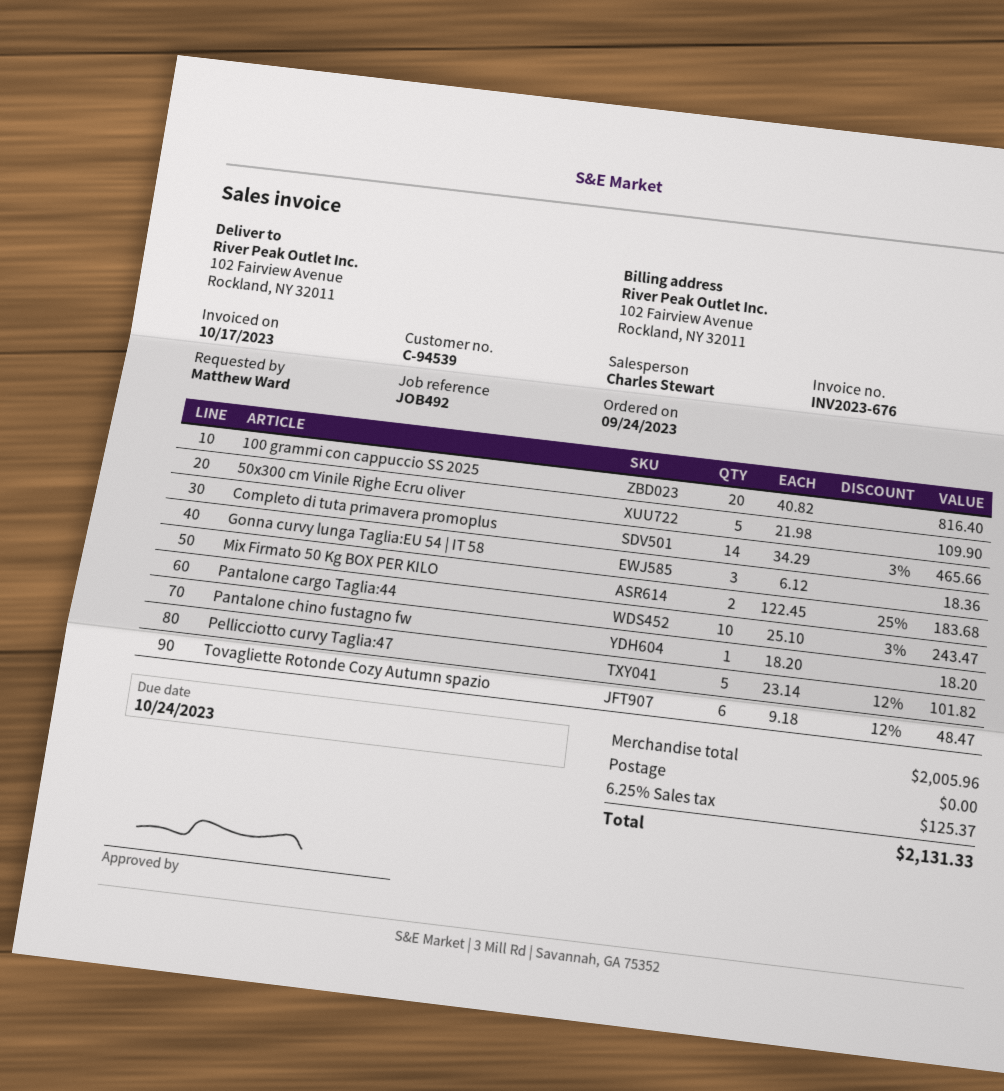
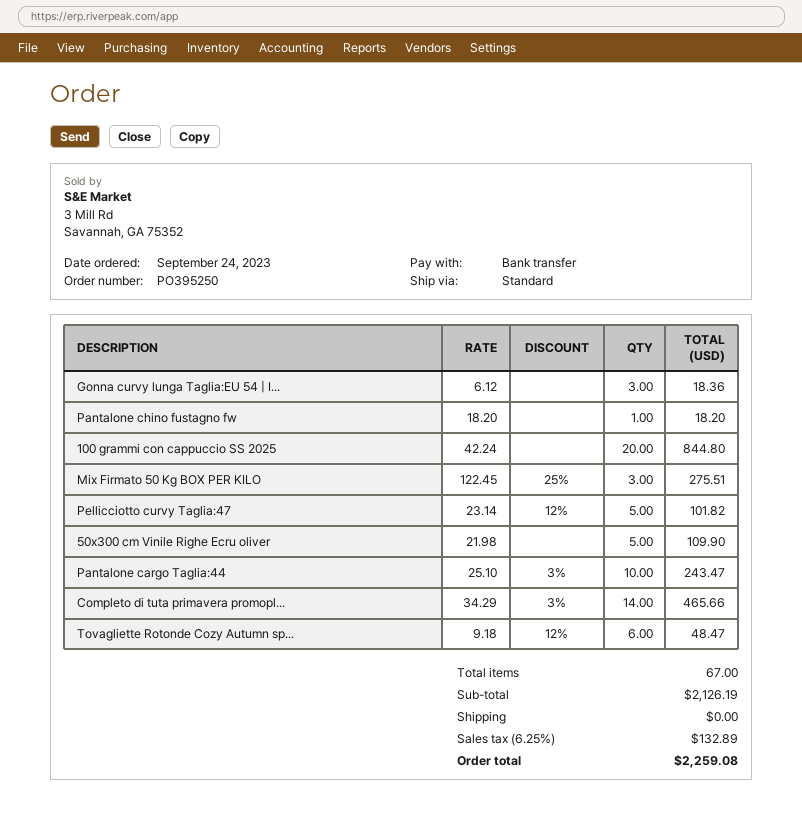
100 grammi con cappuccio SS 2025: 20 x 40.82 = 816.40 -> 20 x 42.24 = 844.80
Mix Firmato 50 Kg BOX PER KILO: 2 x 122.45 - 25% = 183.68 -> 3 x 122.45 - 25% = 275.51
subtotal: 2005.96 -> 2126.19
tax: 6.25% = 125.37 -> 6.25% = 132.89
total: 2131.33 -> 2259.08

